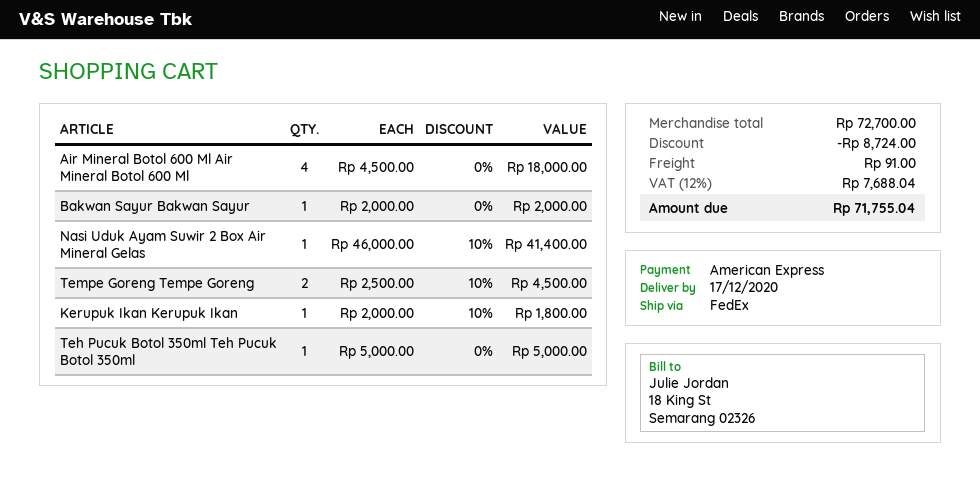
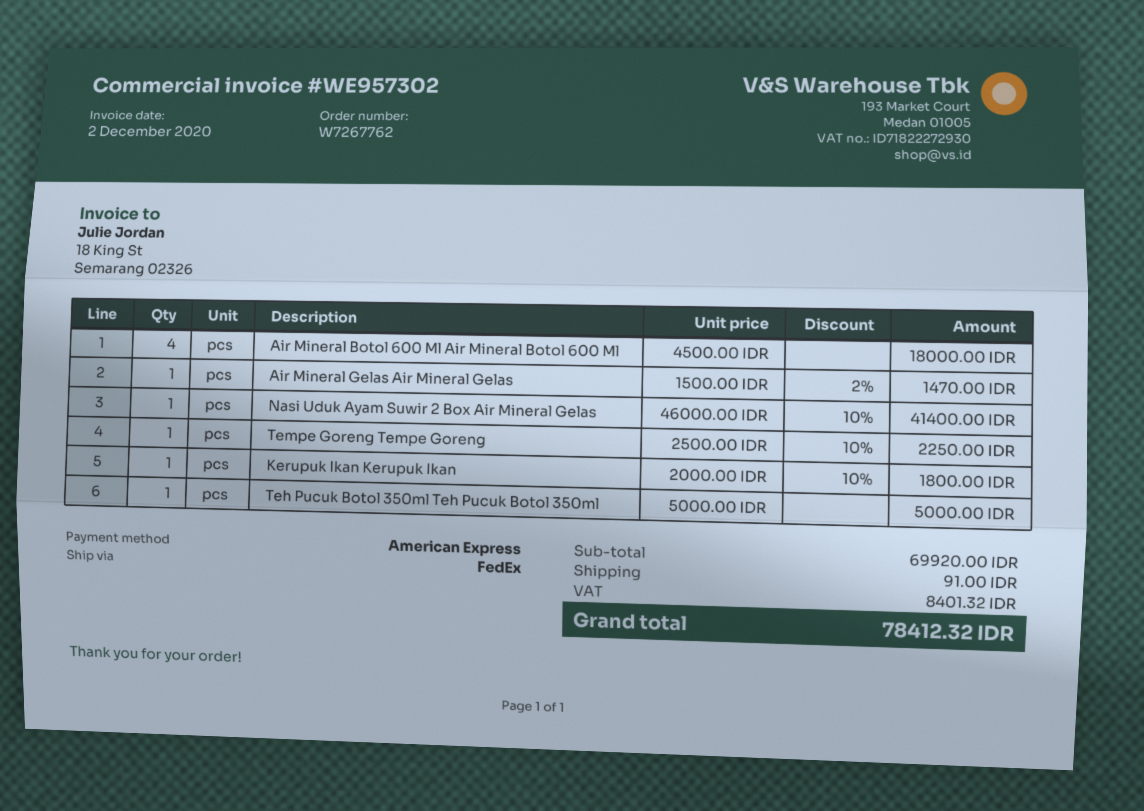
Bakwan Sayur Bakwan Sayur: 1 x 2000.00 = 2000.00 -> none
Tempe Goreng Tempe Goreng: 2 x 2500.00 - 10% = 4500.00 -> 1 x 2500.00 - 10% = 2250.00
Air Mineral Gelas Air Mineral Gelas: none -> 1 x 1500.00 - 2% = 1470.00
subtotal: 72700.00 -> 69920.00
discount: 8724.00 -> none
tax: 7688.04 -> 8401.32
total: 71755.04 -> 78412.32

